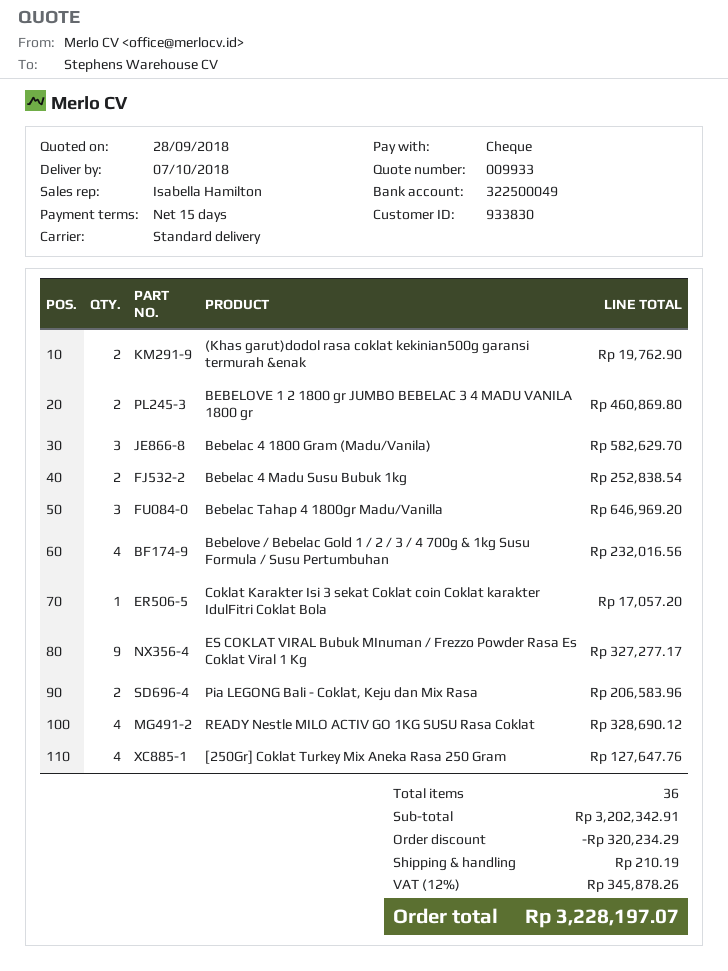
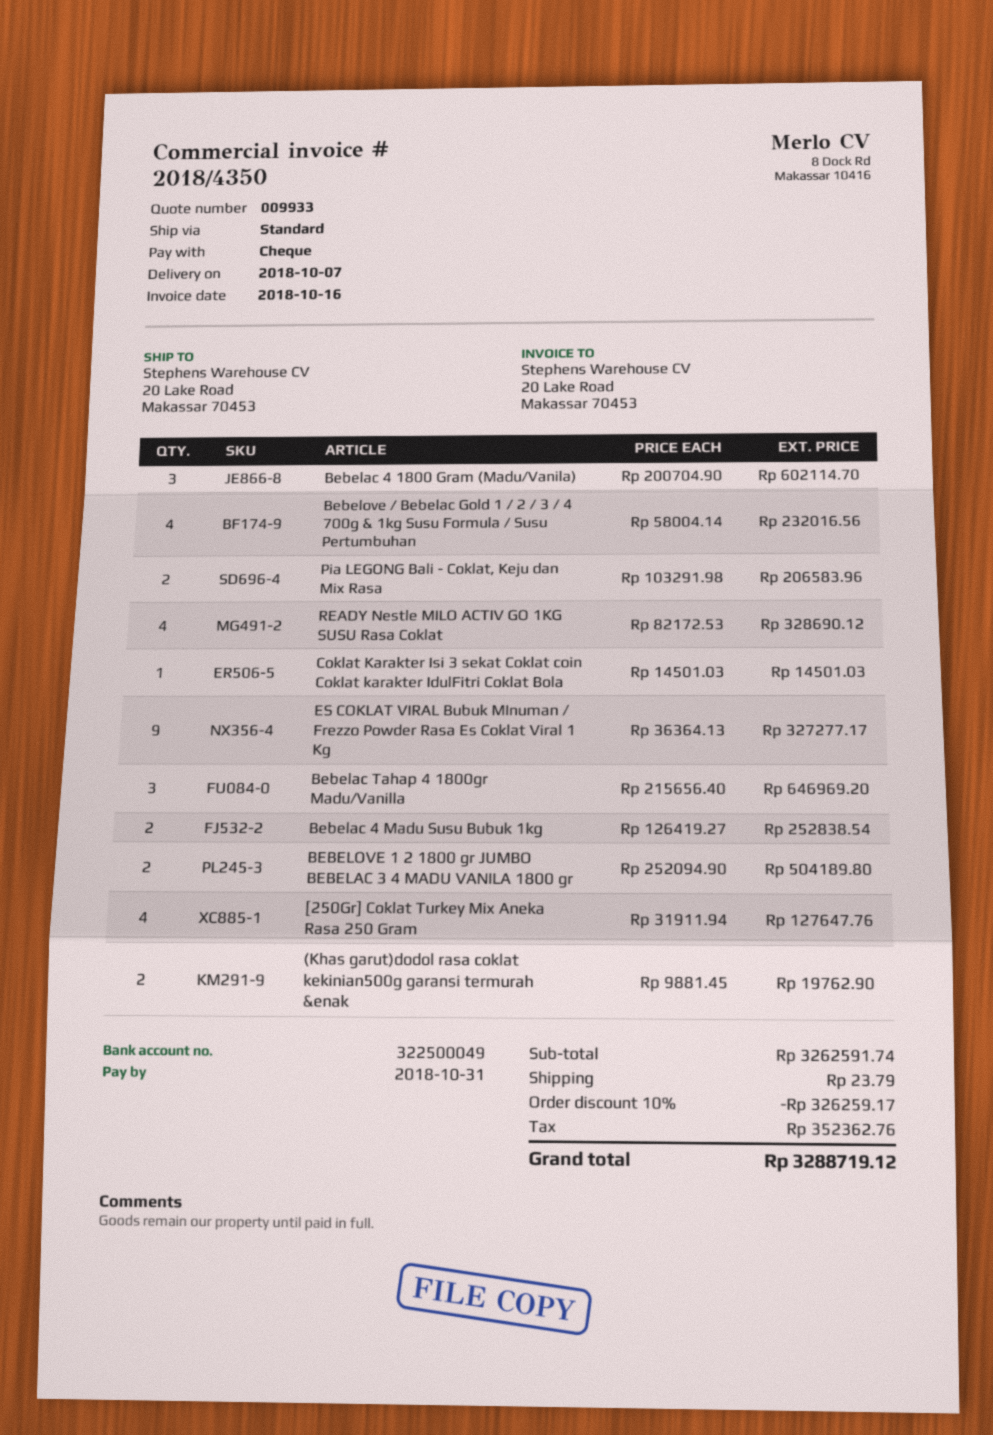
BEBELOVE 1 2 1800 gr JUMBO BEBELAC 3 4 MADU VANILA 1800 gr: 2 for 460869.80 -> 2 for 504189.80
Bebelac 4 1800 Gram (Madu/Vanila): 3 for 582629.70 -> 3 for 602114.70
Coklat Karakter Isi 3 sekat Coklat coin Coklat karakter IdulFitri Coklat Bola: 1 for 17057.20 -> 1 for 14501.03
subtotal: 3202342.91 -> 3262591.74
discount: 320234.29 -> 326259.17
shipping: 210.19 -> 23.79
tax: 345878.26 -> 352362.76
total: 3228197.07 -> 3288719.12

